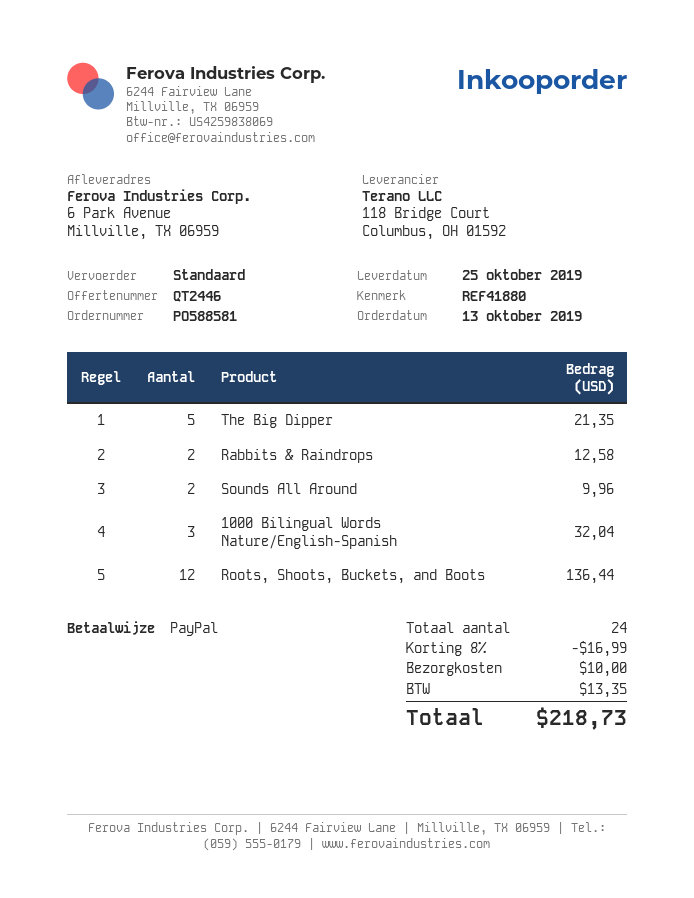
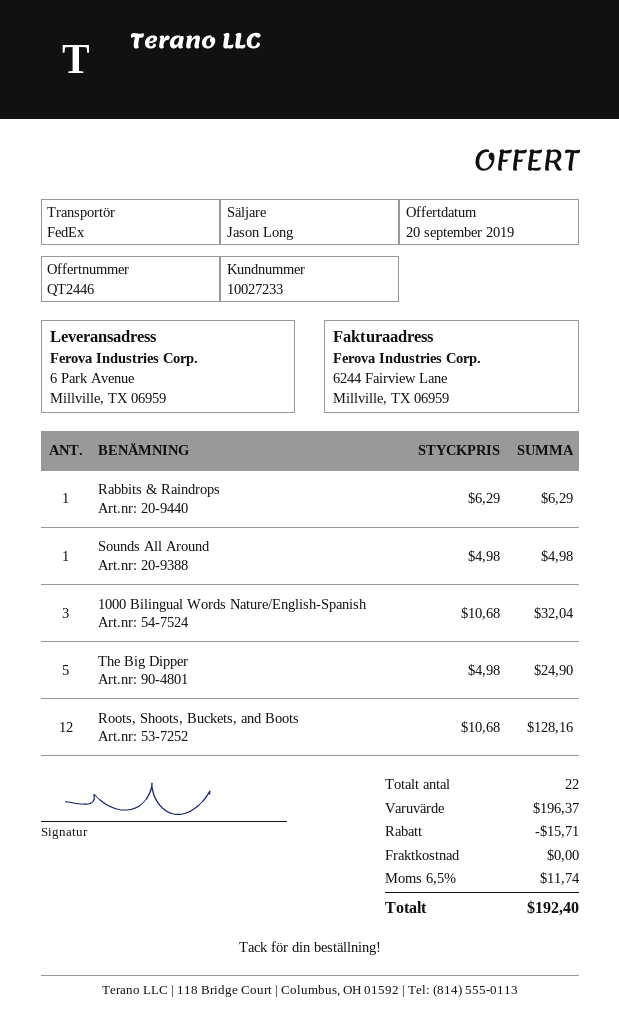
shipping method: standard -> FedEx
The Big Dipper: 5 for 21.35 -> 5 for 24.90
Rabbits & Raindrops: 2 for 12.58 -> 1 for 6.29
Sounds All Around: 2 for 9.96 -> 1 for 4.98
Roots, Shoots, Buckets, and Boots: 12 for 136.44 -> 12 for 128.16
total quantity: 24 -> 22
discount: 16.99 -> 15.71
shipping: 10.00 -> 0.00
tax: 13.35 -> 11.74
total: 218.73 -> 192.40

